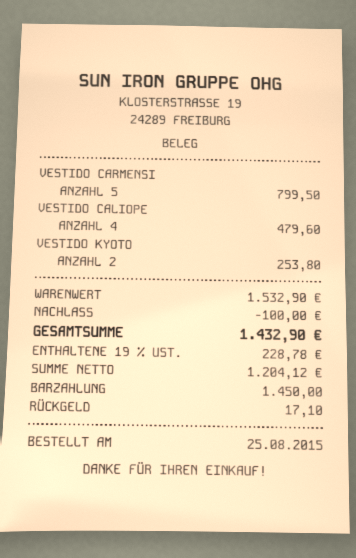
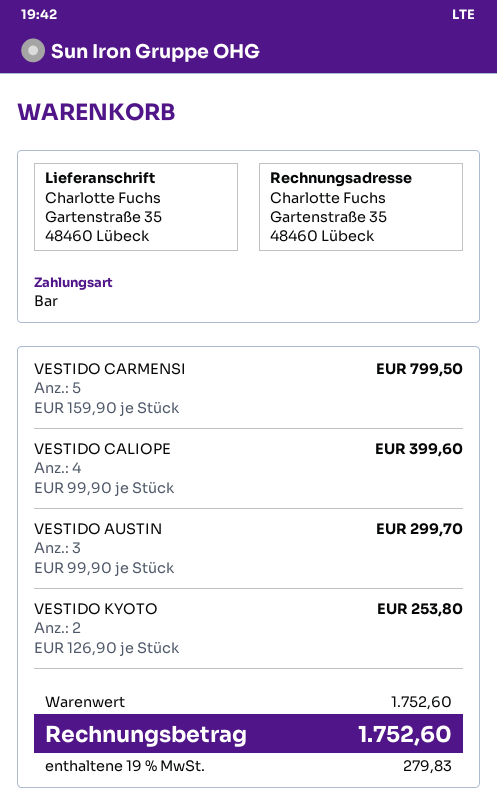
VESTIDO CALIOPE: 4 for 479.60 -> 4 for 399.60
VESTIDO AUSTIN: none -> 3 for 299.70
subtotal: 1532.90 -> 1752.60
discount: 100.00 -> none
tax: 19% = 228.78 -> 19% = 279.83
total: 1432.90 -> 1752.60

